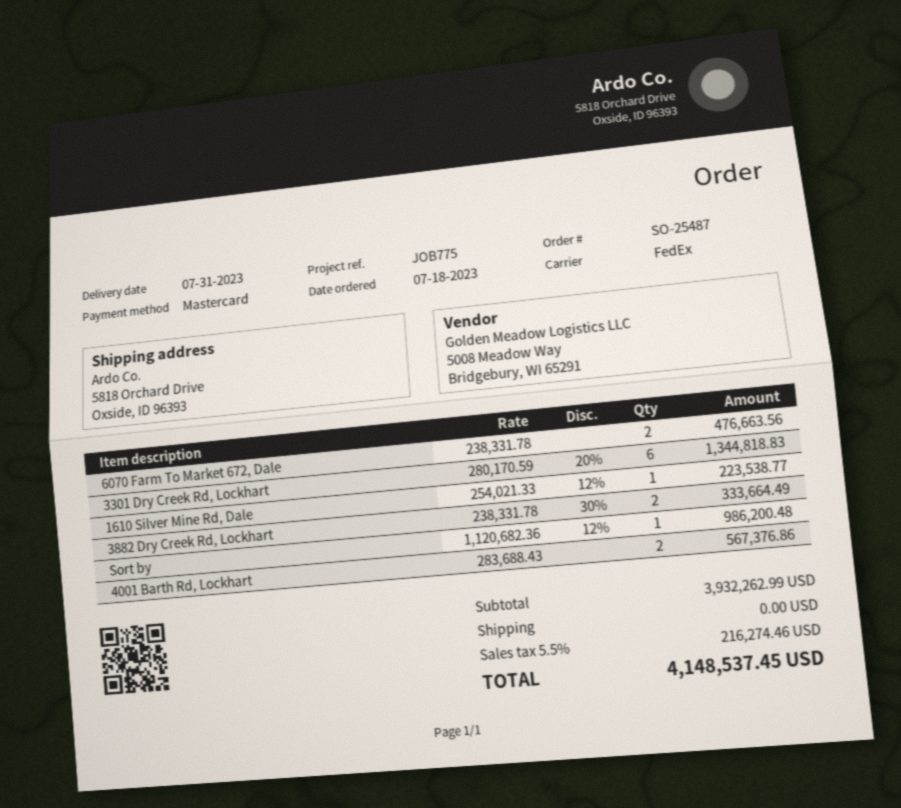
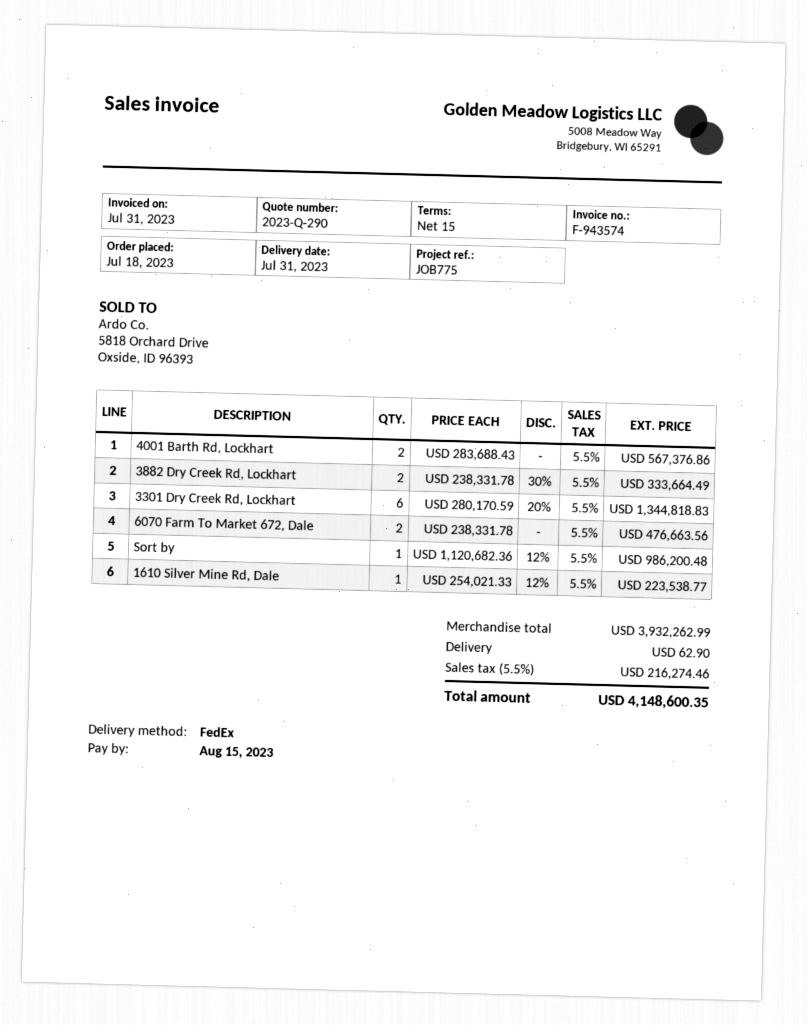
shipping: 0.00 -> 62.90
total: 4148537.45 -> 4148600.35

